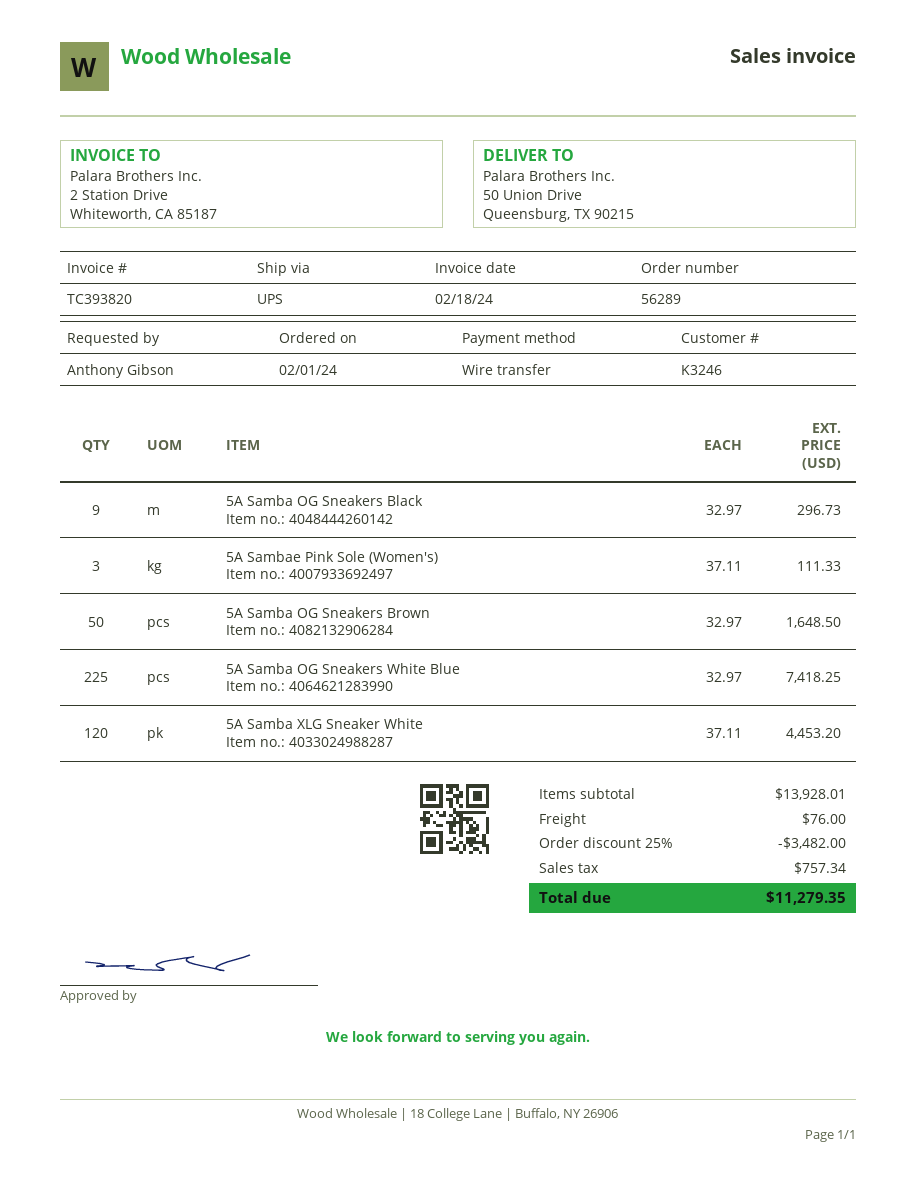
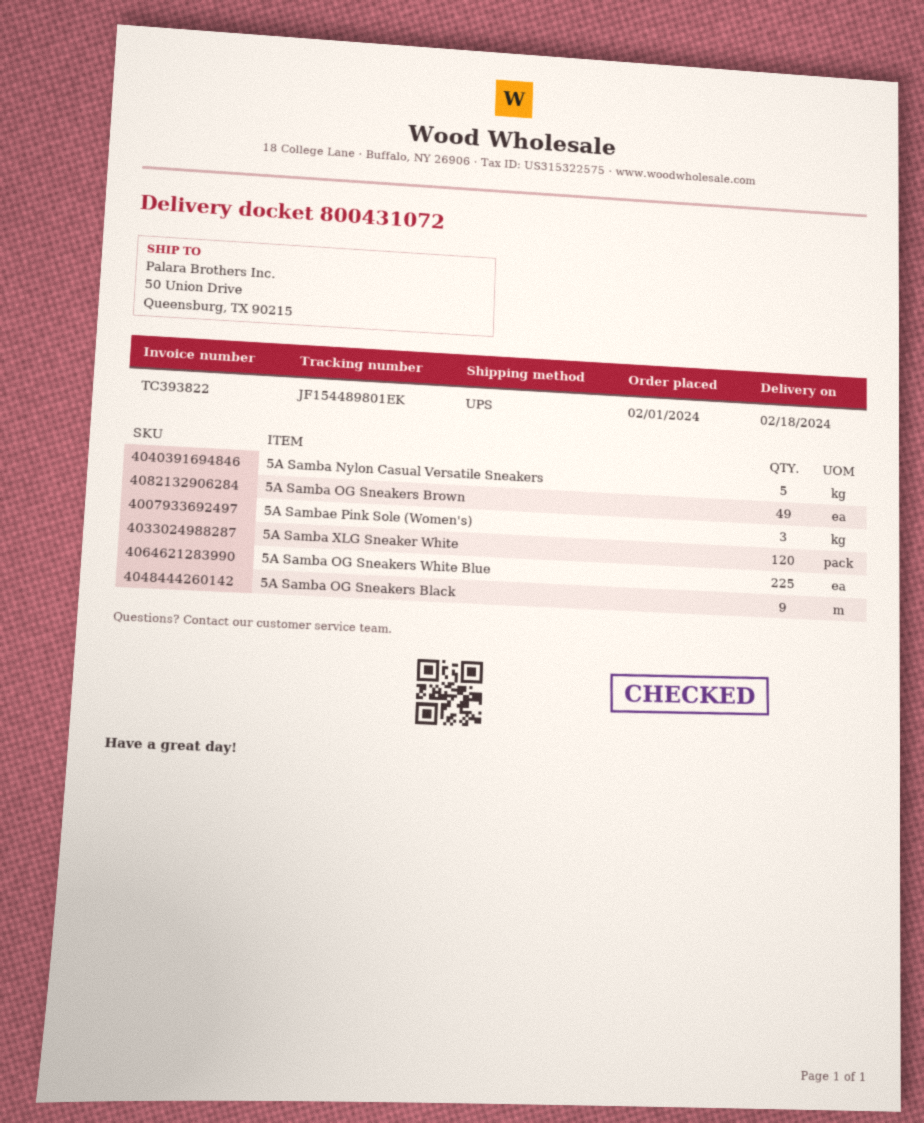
invoice number: TC393820 -> TC393822
5A Samba OG Sneakers Brown: 50 -> 49
5A Samba Nylon Casual Versatile Sneakers: none -> 5

